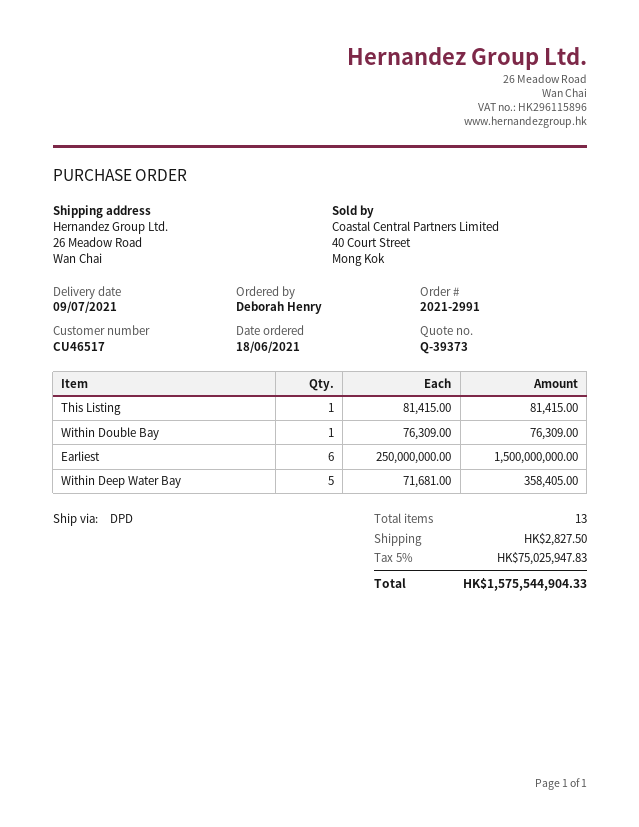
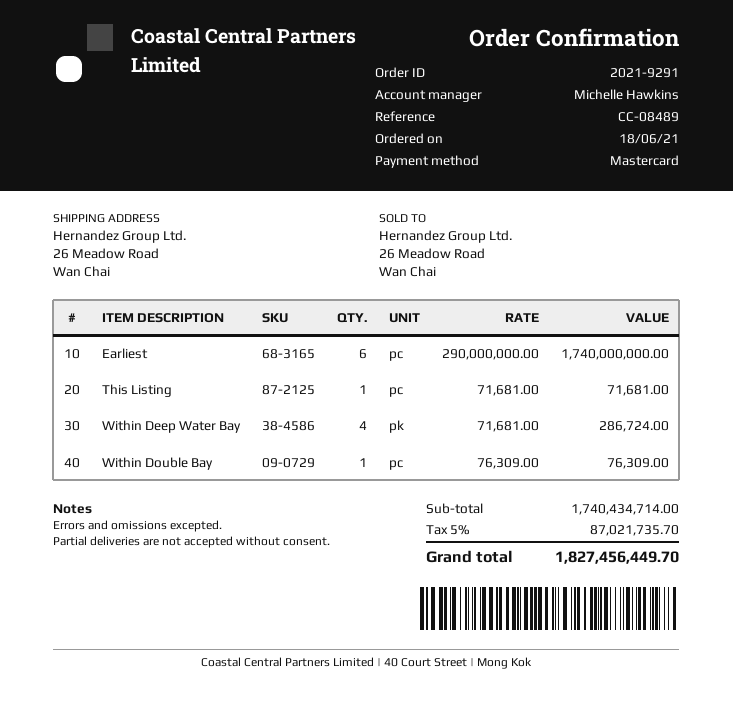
order number: 2021-2991 -> 2021-9291
This Listing: 1 x 81415.00 = 81415.00 -> 1 x 71681.00 = 71681.00
Earliest: 6 x 250000000.00 = 1500000000.00 -> 6 x 290000000.00 = 1740000000.00
Within Deep Water Bay: 5 x 71681.00 = 358405.00 -> 4 x 71681.00 = 286724.00
shipping: 2827.50 -> none
tax: 5% = 75025947.83 -> 5% = 87021735.70
total: 1575544904.33 -> 1827456449.70

